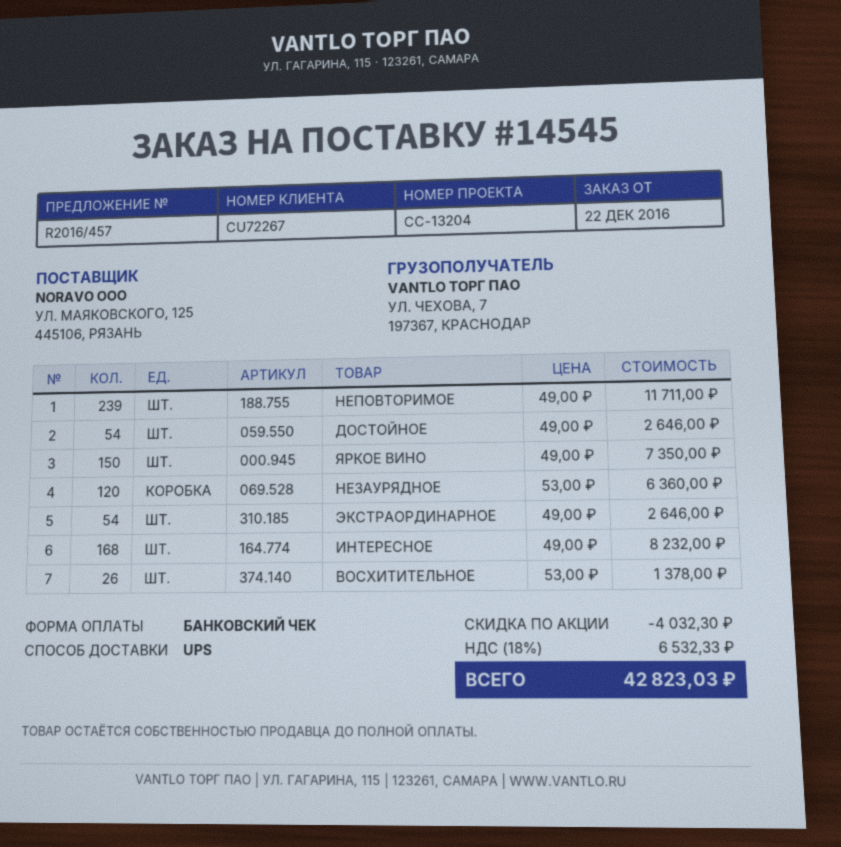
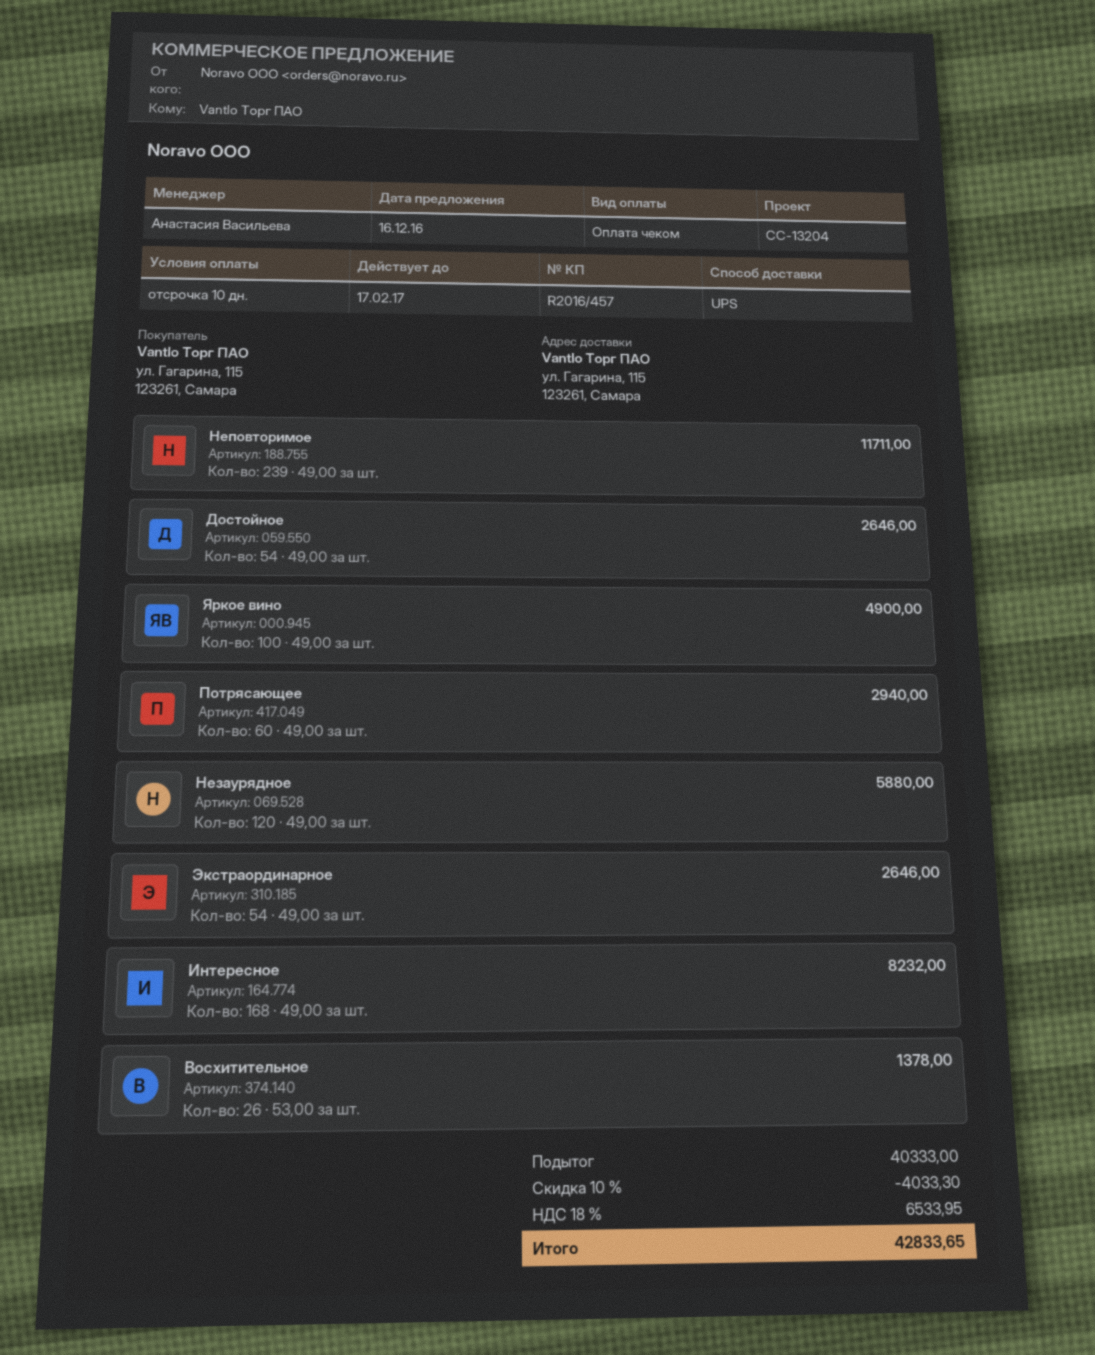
ship to: УЛ. ЧЕХОВА, 7, 197367, КРАСНОДАР -> ул. Гагарина, 115, 123261, Самара
ЯРКОЕ ВИНО: 150 x 49.00 = 7350.00 -> 100 x 49.00 = 4900.00
НЕЗАУРЯДНОЕ: 120 x 53.00 = 6360.00 -> 120 x 49.00 = 5880.00
Потрясающее: none -> 60 x 49.00 = 2940.00
discount: 4032.30 -> 4033.30
tax: 18% = 6532.33 -> 18% = 6533.95
total: 42823.03 -> 42833.65

